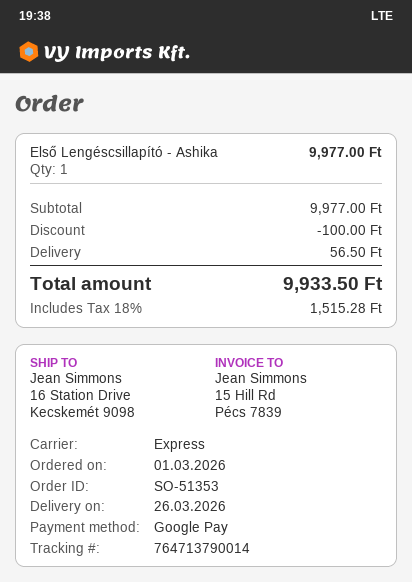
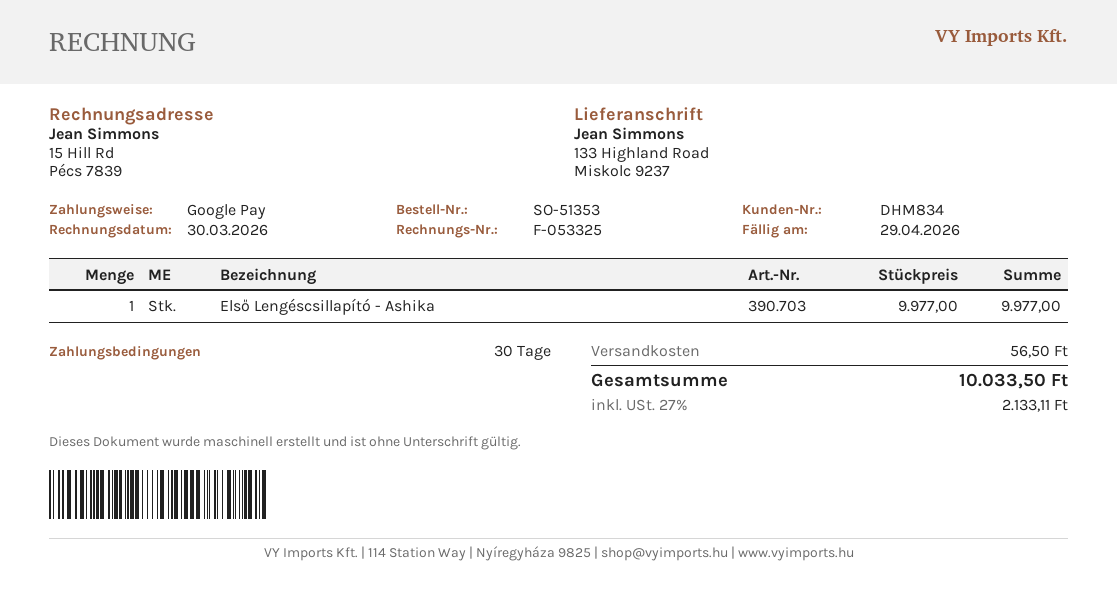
ship to: 16 Station Drive, Kecskemét 9098 -> 133 Highland Road, Miskolc 9237
discount: 100.00 -> none
tax: 18% = 1515.28 -> 27% = 2133.11
total: 9933.50 -> 10033.50

